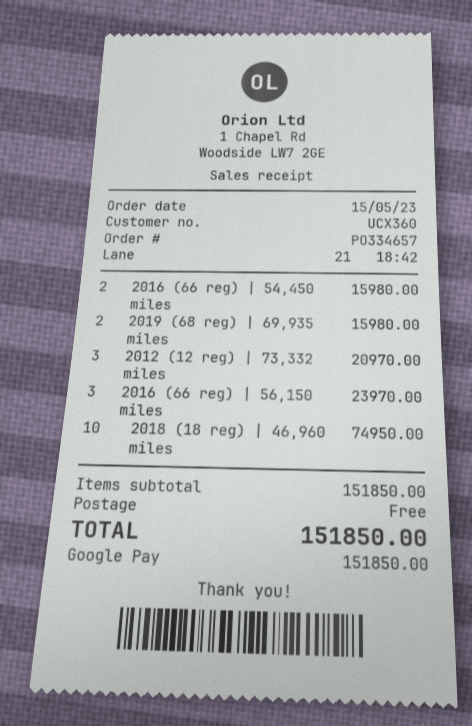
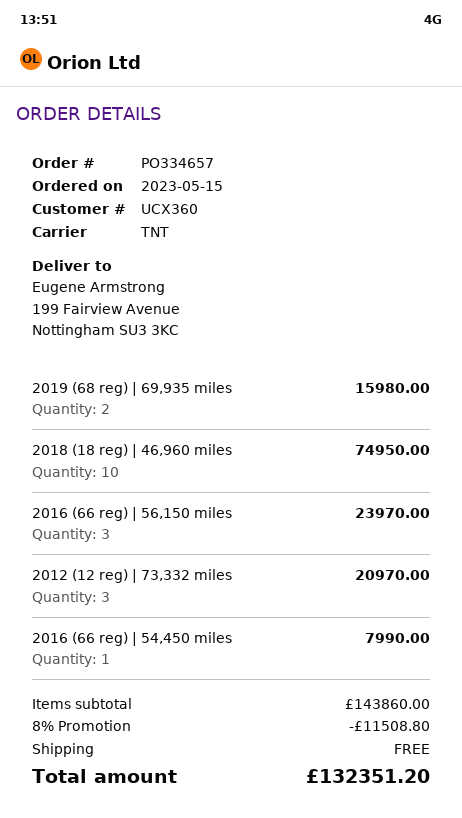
2016 (66 reg) | 54,450 miles: 2 for 15980.00 -> 1 for 7990.00
subtotal: 151850.00 -> 143860.00
discount: none -> 8% = 11508.80
total: 151850.00 -> 132351.20

